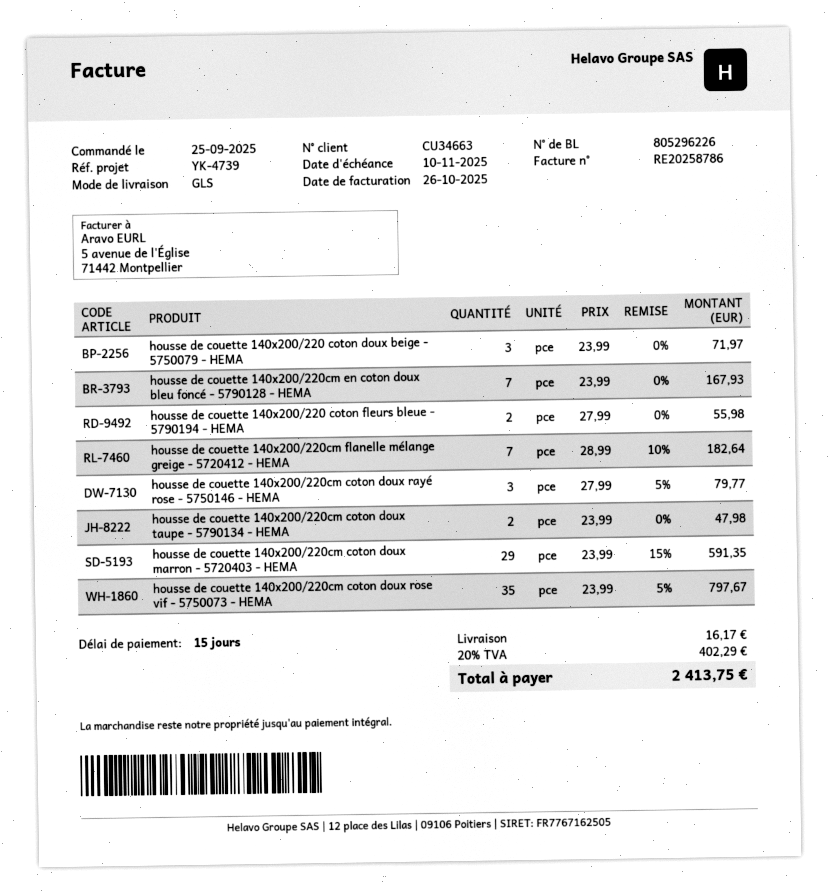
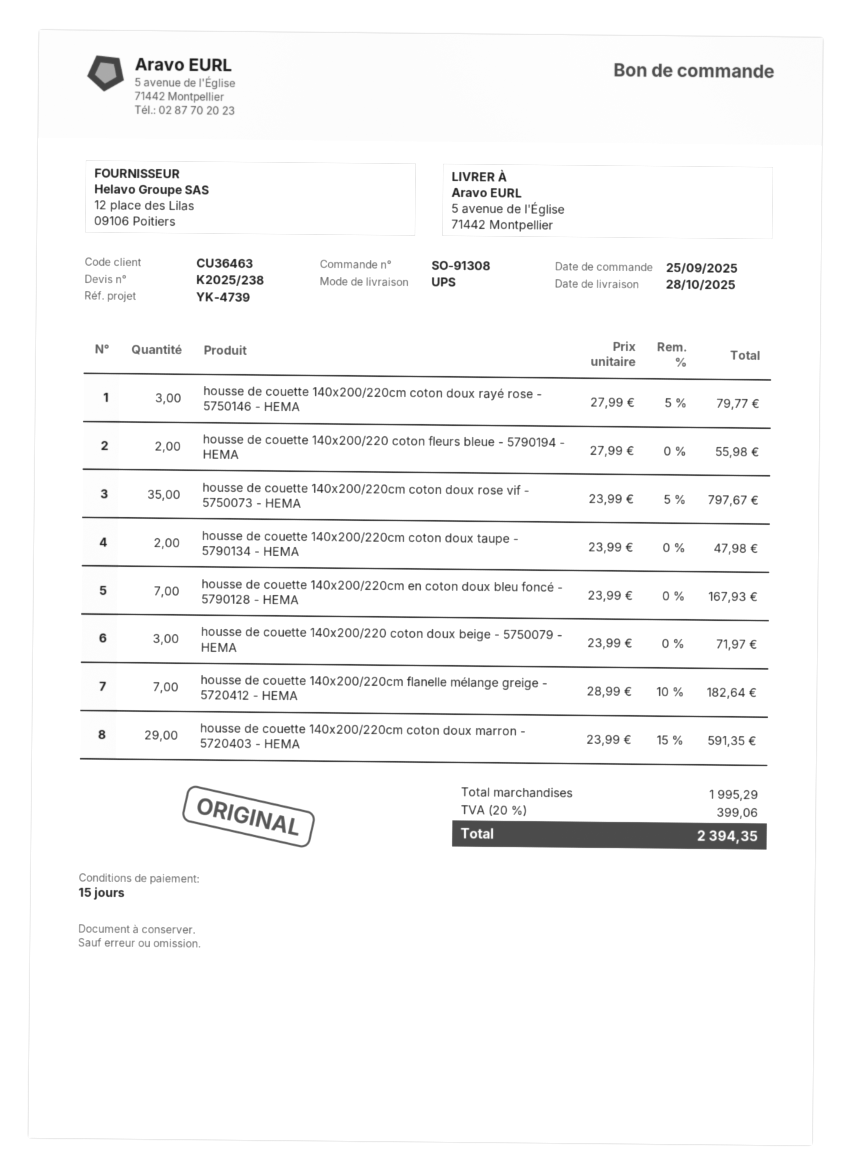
customer number: CU34663 -> CU36463
shipping method: GLS -> UPS
shipping: 16.17 -> none
tax: 20% = 402.29 -> 20% = 399.06
total: 2413.75 -> 2394.35

